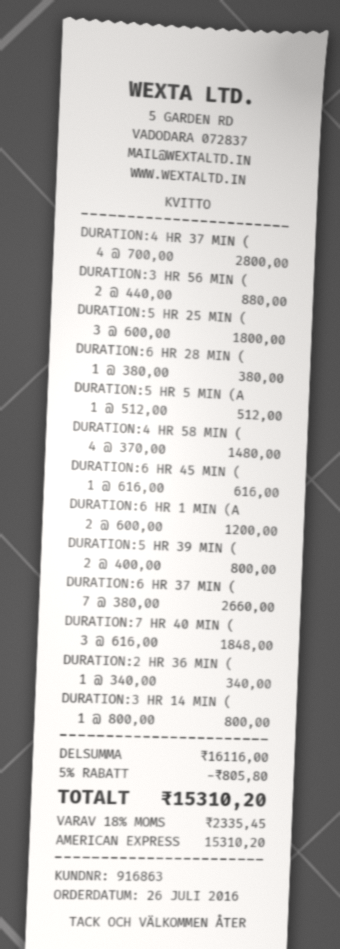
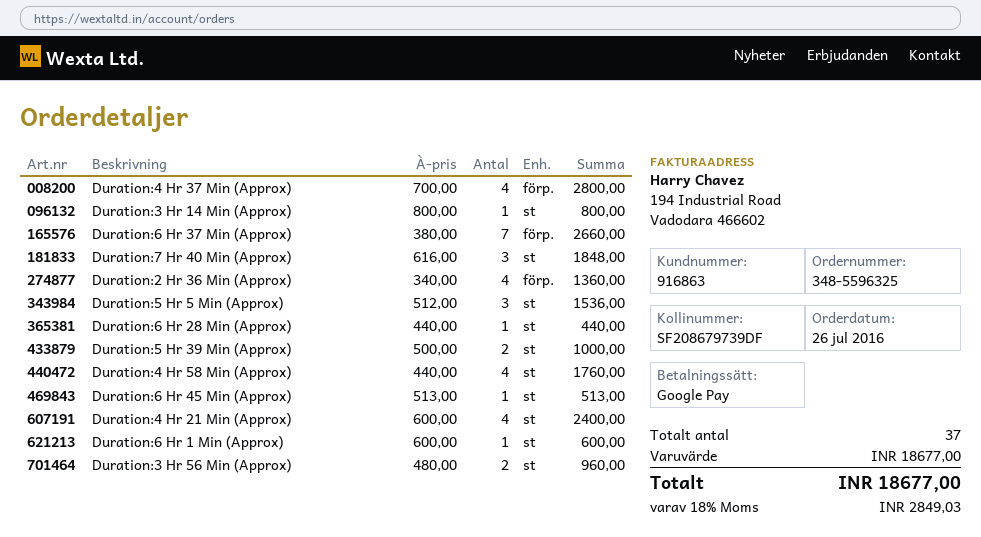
payment method: American Express -> Google Pay
DURATION:3 HR 56 MIN (: 2 x 440.00 = 880.00 -> 2 x 480.00 = 960.00
DURATION:5 HR 25 MIN (: 3 x 600.00 = 1800.00 -> none
DURATION:6 HR 28 MIN (: 1 x 380.00 = 380.00 -> 1 x 440.00 = 440.00
DURATION:5 HR 5 MIN (A: 1 x 512.00 = 512.00 -> 3 x 512.00 = 1536.00
DURATION:4 HR 58 MIN (: 4 x 370.00 = 1480.00 -> 4 x 440.00 = 1760.00
DURATION:6 HR 45 MIN (: 1 x 616.00 = 616.00 -> 1 x 513.00 = 513.00
DURATION:6 HR 1 MIN (A: 2 x 600.00 = 1200.00 -> 1 x 600.00 = 600.00
DURATION:5 HR 39 MIN (: 2 x 400.00 = 800.00 -> 2 x 500.00 = 1000.00
DURATION:2 HR 36 MIN (: 1 x 340.00 = 340.00 -> 4 x 340.00 = 1360.00
Duration:4 Hr 21 Min (Approx): none -> 4 x 600.00 = 2400.00
subtotal: 16116.00 -> 18677.00
discount: 5% = 805.80 -> none
tax: 18% = 2335.45 -> 18% = 2849.03
total: 15310.20 -> 18677.00

